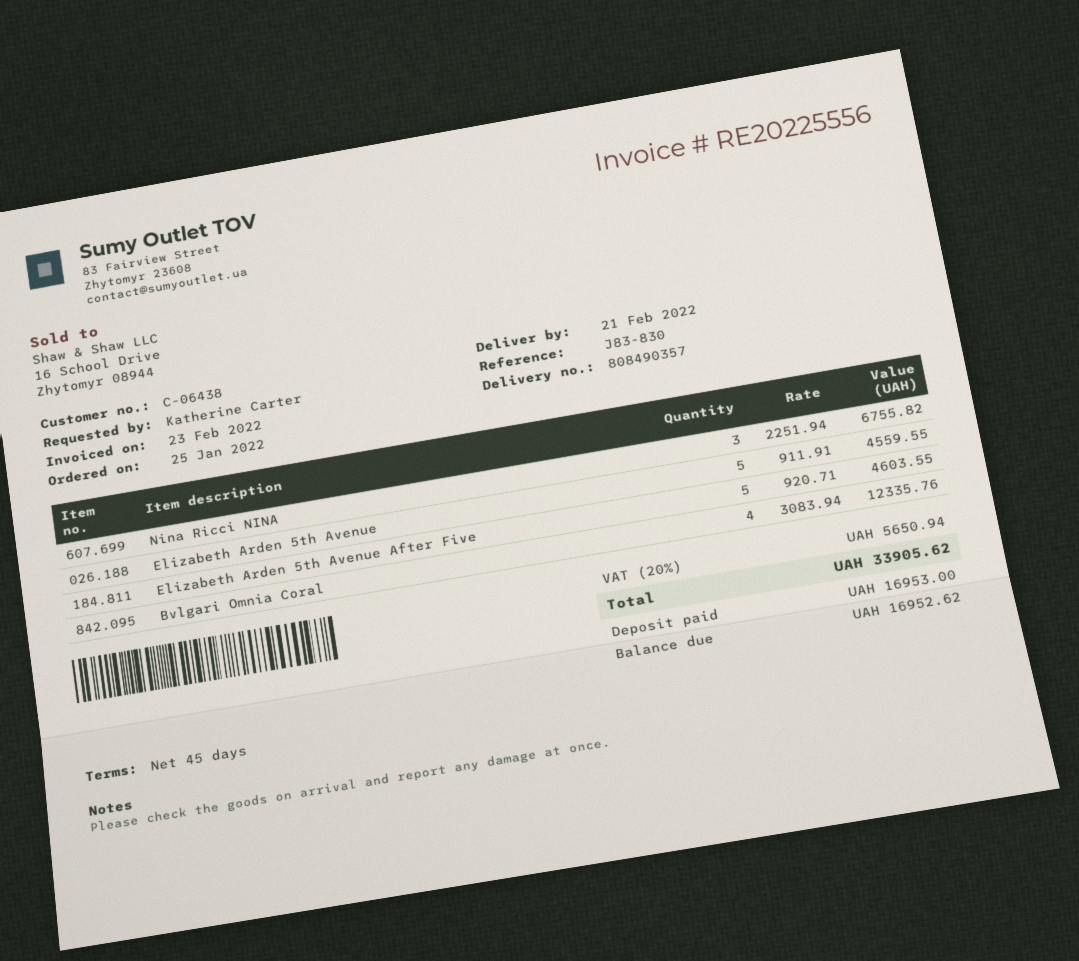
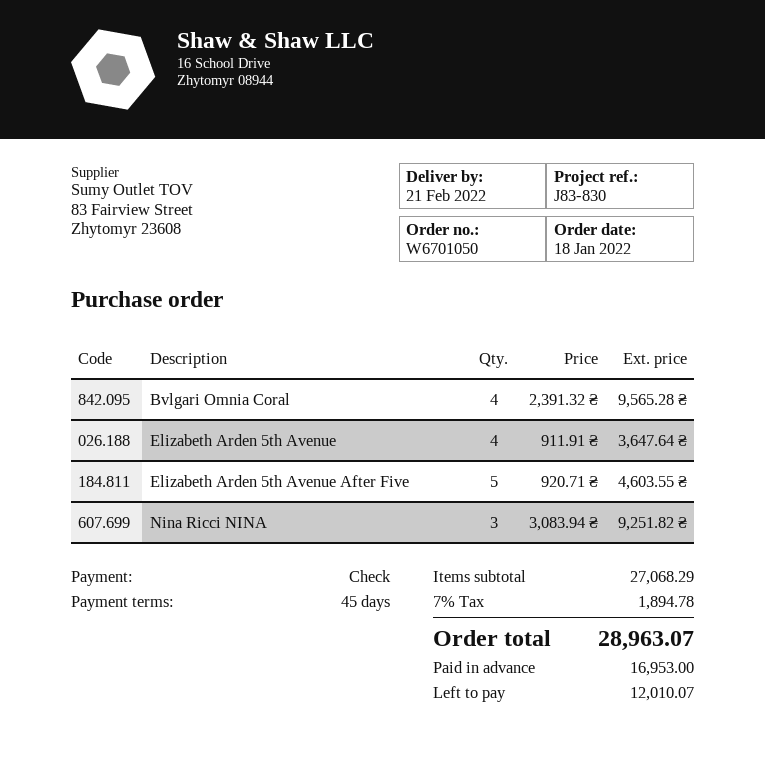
order date: 2022-01-25 -> 2022-01-18
Nina Ricci NINA: 3 x 2251.94 = 6755.82 -> 3 x 3083.94 = 9251.82
Elizabeth Arden 5th Avenue: 5 x 911.91 = 4559.55 -> 4 x 911.91 = 3647.64
Bvlgari Omnia Coral: 4 x 3083.94 = 12335.76 -> 4 x 2391.32 = 9565.28
tax: 20% = 5650.94 -> 7% = 1894.78
total: 33905.62 -> 28963.07
balance: 16952.62 -> 12010.07

